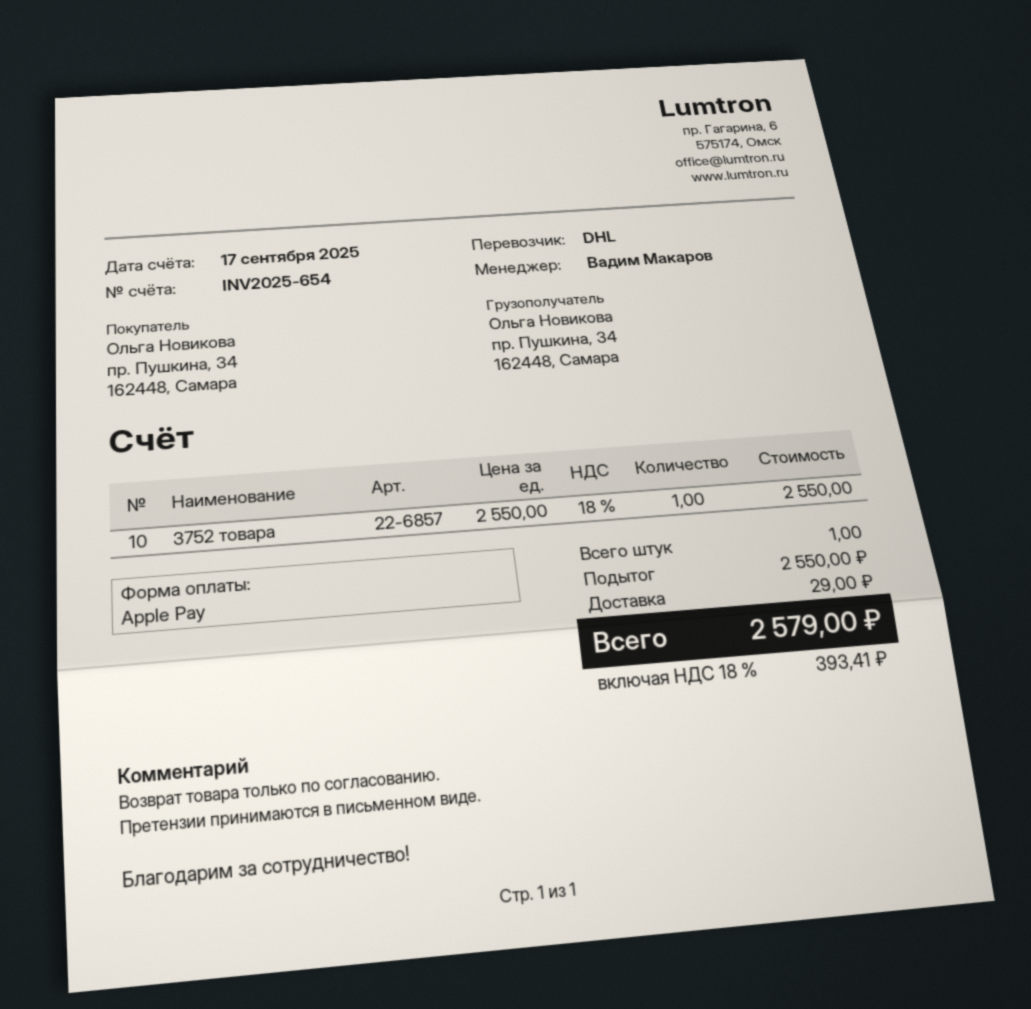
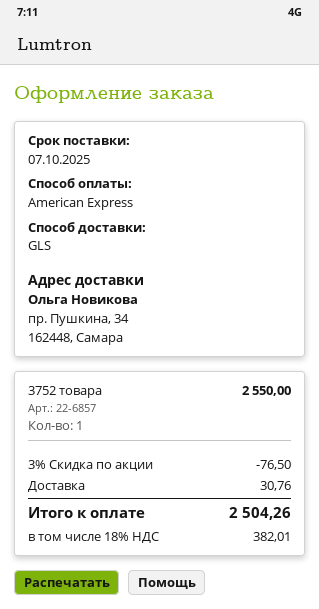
payment method: Apple Pay -> American Express
shipping method: DHL -> GLS
discount: none -> 3% = 76.50
shipping: 29.00 -> 30.76
tax: 18% = 393.41 -> 18% = 382.01
total: 2579.00 -> 2504.26

